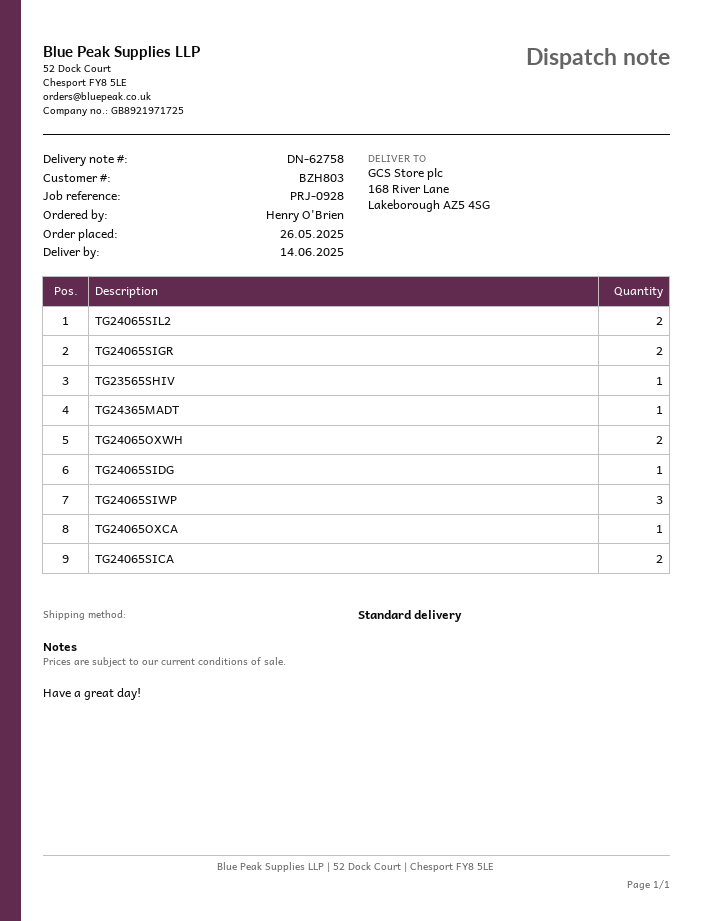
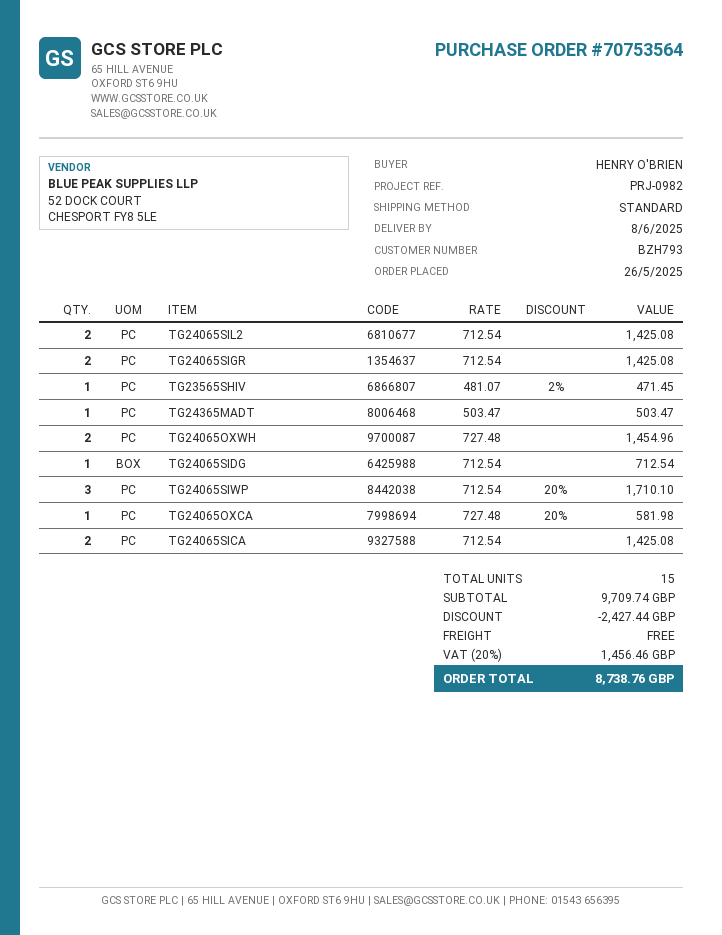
delivery date: 2025-06-14 -> 2025-06-08
customer number: BZH803 -> BZH793
reference: PRJ-0928 -> PRJ-0982

